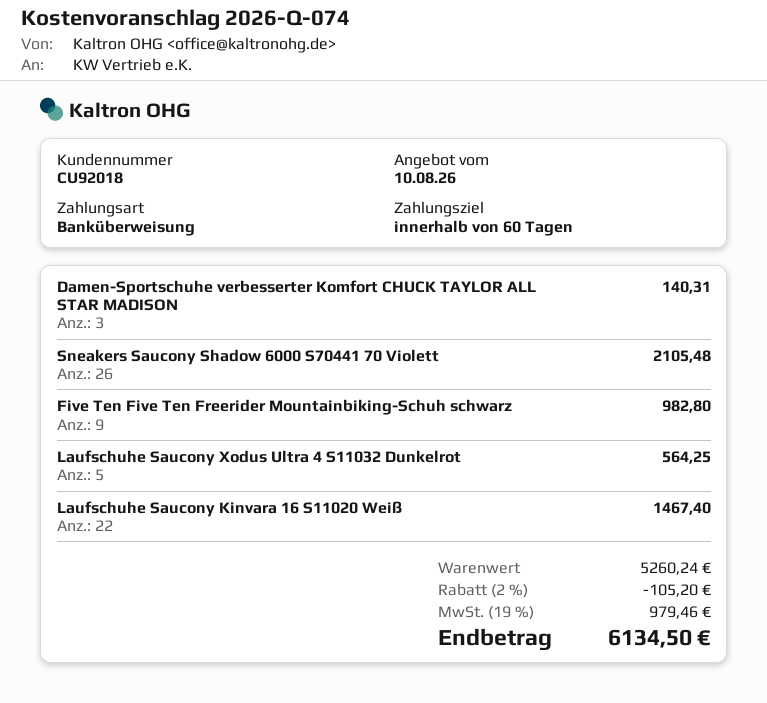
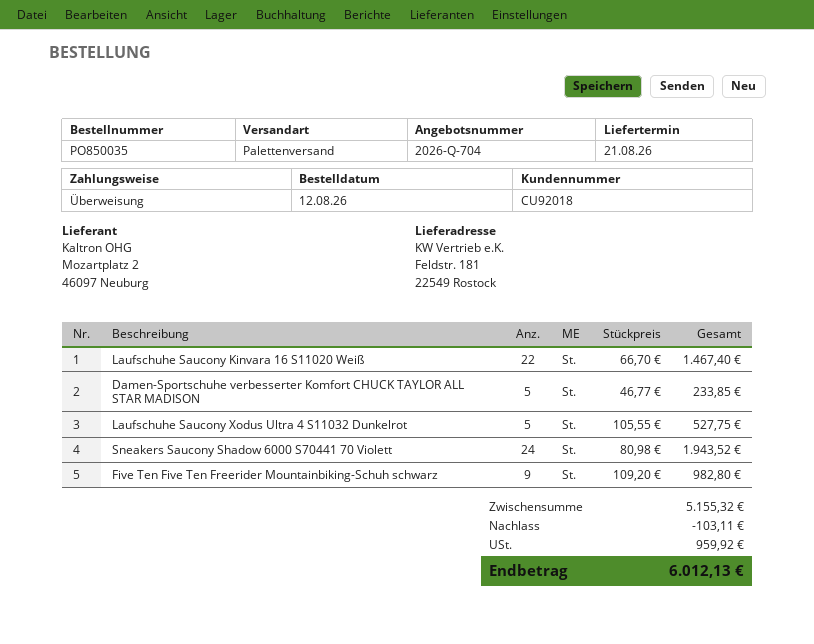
quote number: 2026-Q-074 -> 2026-Q-704
Damen-Sportschuhe verbesserter Komfort CHUCK TAYLOR ALL STAR MADISON: 3 for 140.31 -> 5 for 233.85
Sneakers Saucony Shadow 6000 S70441 70 Violett: 26 for 2105.48 -> 24 for 1943.52
Laufschuhe Saucony Xodus Ultra 4 S11032 Dunkelrot: 5 for 564.25 -> 5 for 527.75
subtotal: 5260.24 -> 5155.32
discount: 105.20 -> 103.11
tax: 979.46 -> 959.92
total: 6134.50 -> 6012.13

